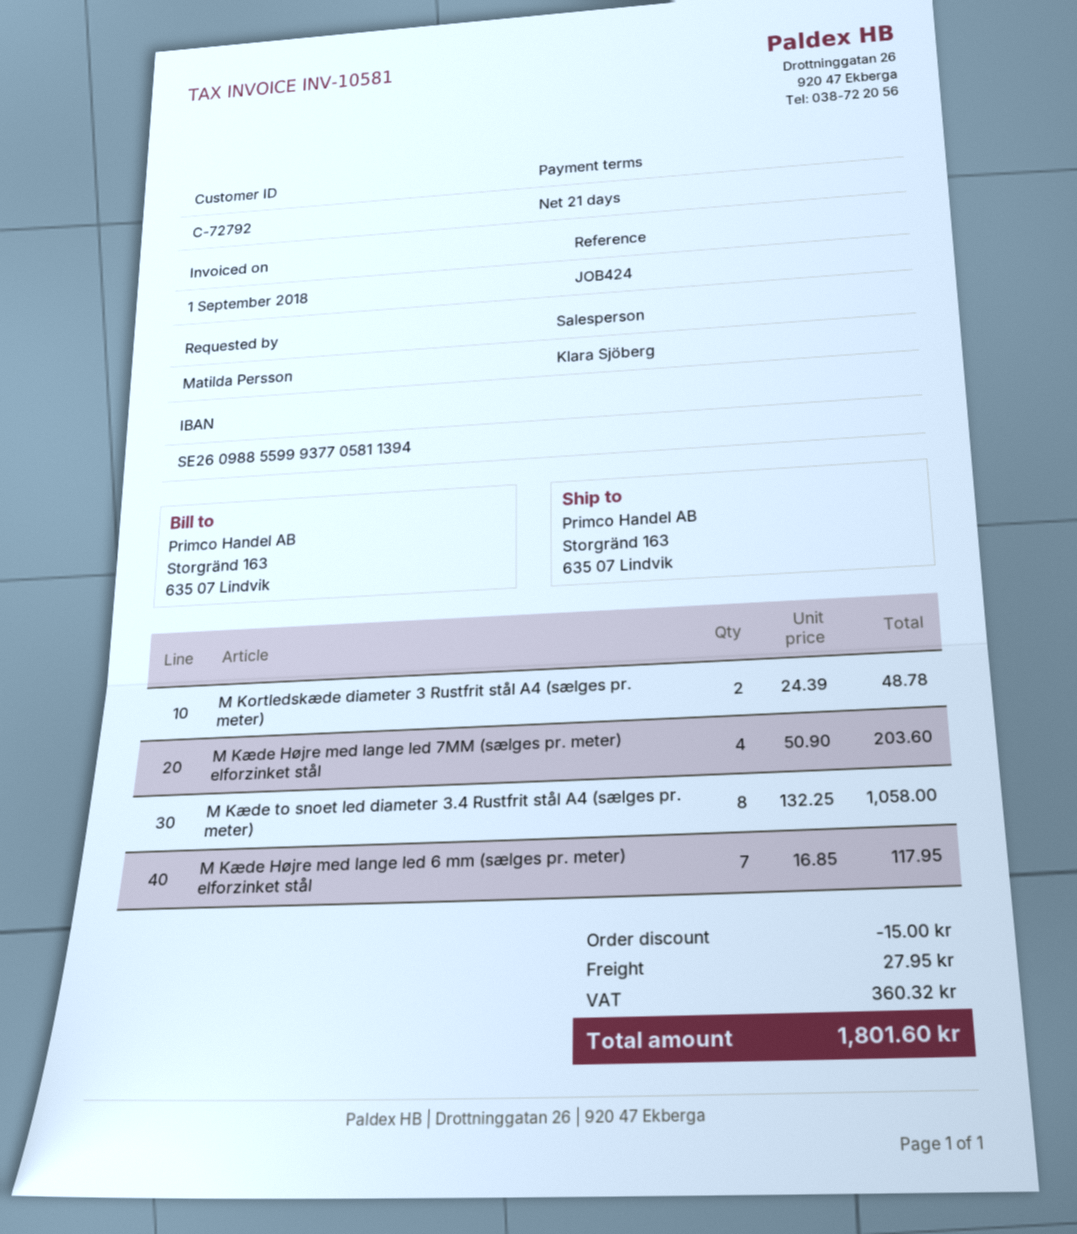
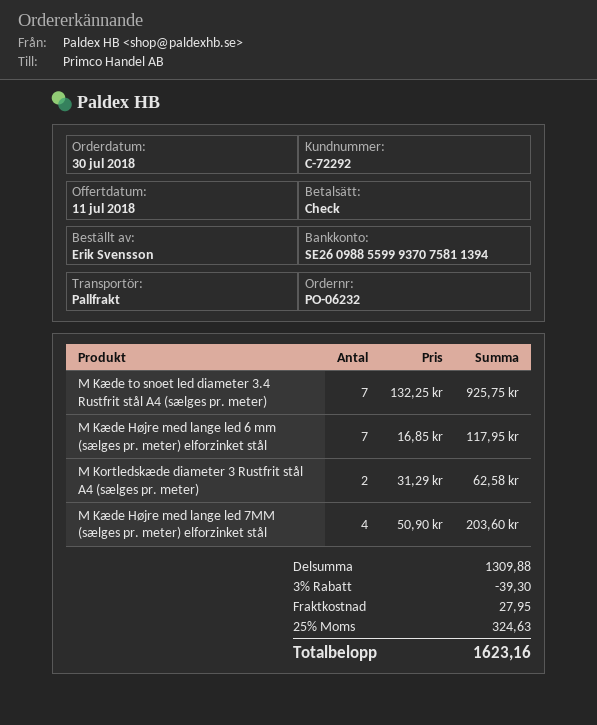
customer number: C-72792 -> C-72292
ordered by: Matilda Persson -> Erik Svensson
bank account: SE2609885599937705811394 -> SE2609885599937075811394
M Kortledskæde diameter 3 Rustfrit stål A4 (sælges pr. meter): 2 x 24.39 = 48.78 -> 2 x 31.29 = 62.58
M Kæde to snoet led diameter 3.4 Rustfrit stål A4 (sælges pr. meter): 8 x 132.25 = 1058.00 -> 7 x 132.25 = 925.75
discount: 15.00 -> 39.30
tax: 360.32 -> 324.63
total: 1801.60 -> 1623.16

